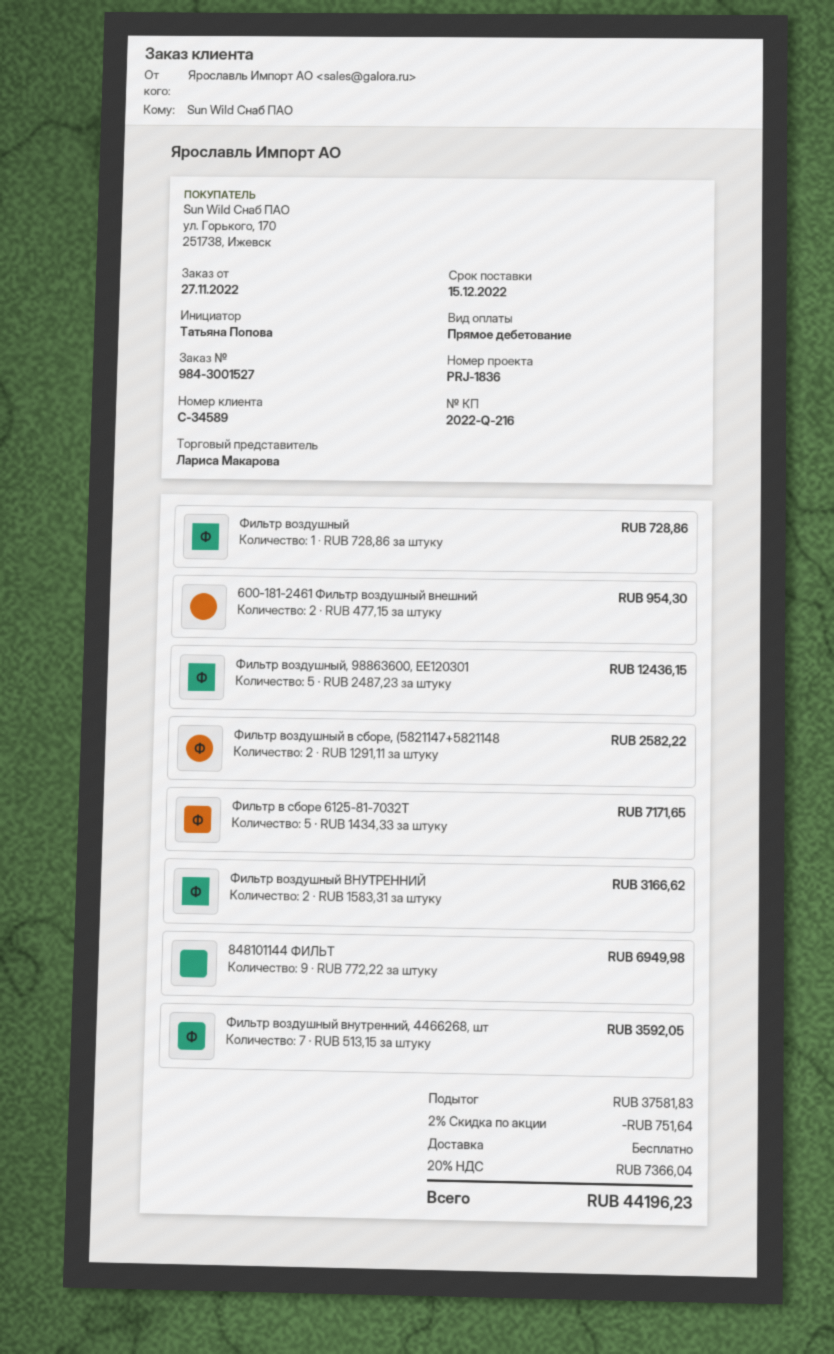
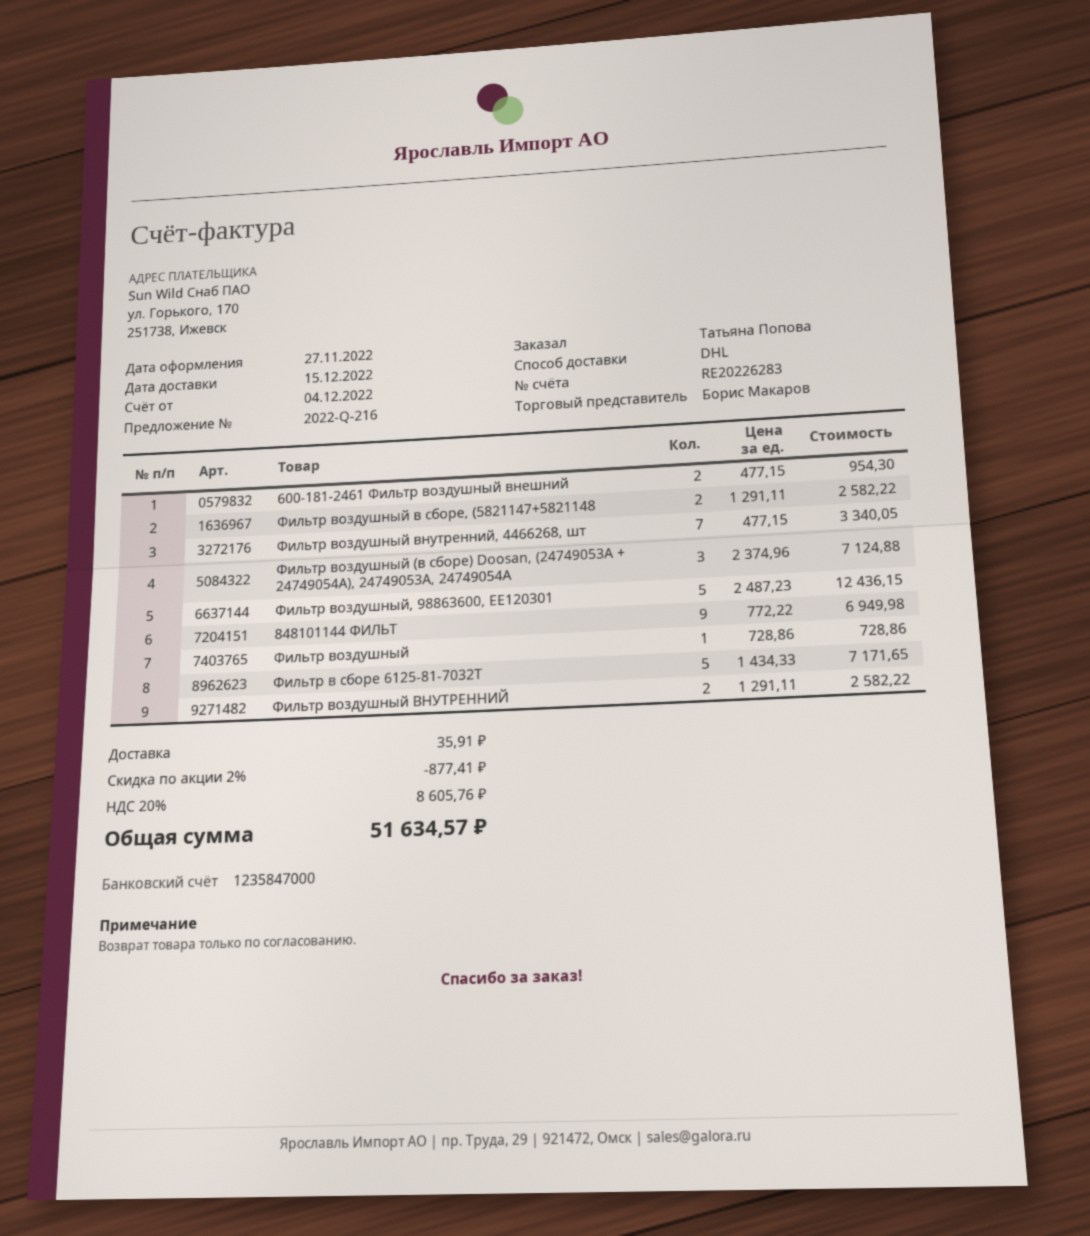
sales rep: Лариса Макарова -> Борис Макаров
Фильтр воздушный ВНУТРЕННИЙ: 2 x 1583.31 = 3166.62 -> 2 x 1291.11 = 2582.22
Фильтр воздушный внутренний, 4466268, шт: 7 x 513.15 = 3592.05 -> 7 x 477.15 = 3340.05
Фильтр воздушный (в сборе) Doosan, (24749053A + 24749054A), 24749053A, 24749054A: none -> 3 x 2374.96 = 7124.88
discount: 2% = 751.64 -> 2% = 877.41
shipping: 0.00 -> 35.91
tax: 20% = 7366.04 -> 20% = 8605.76
total: 44196.23 -> 51634.57

